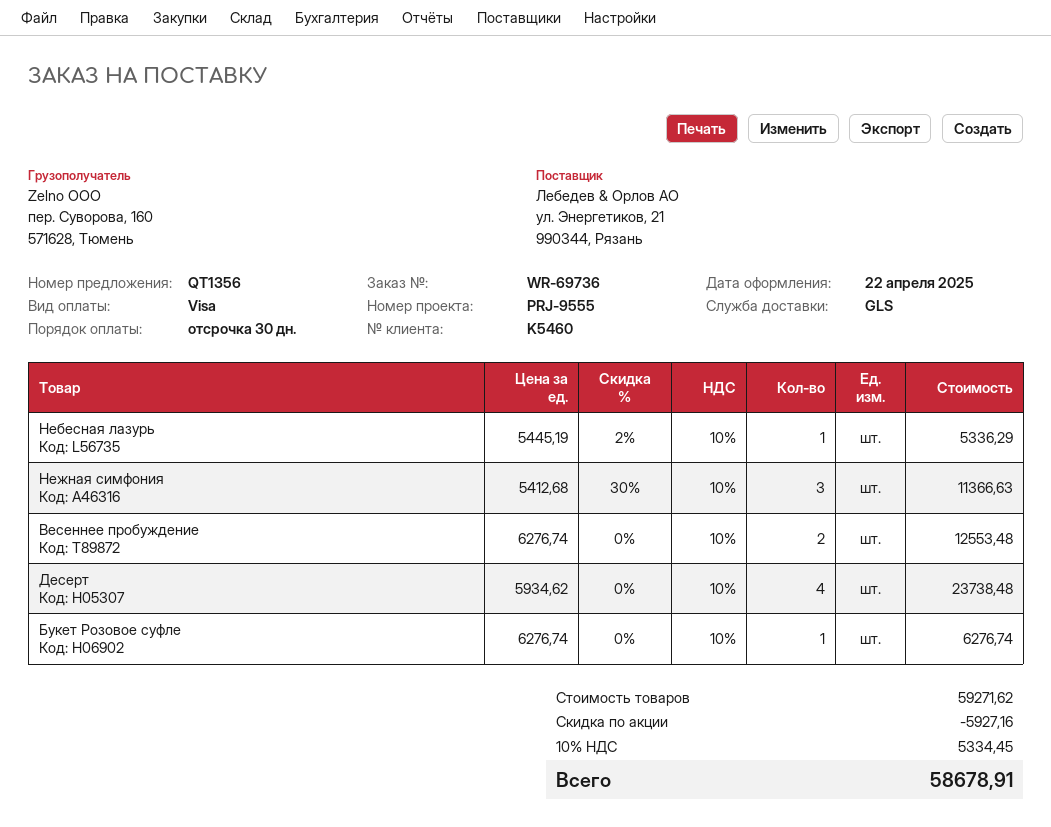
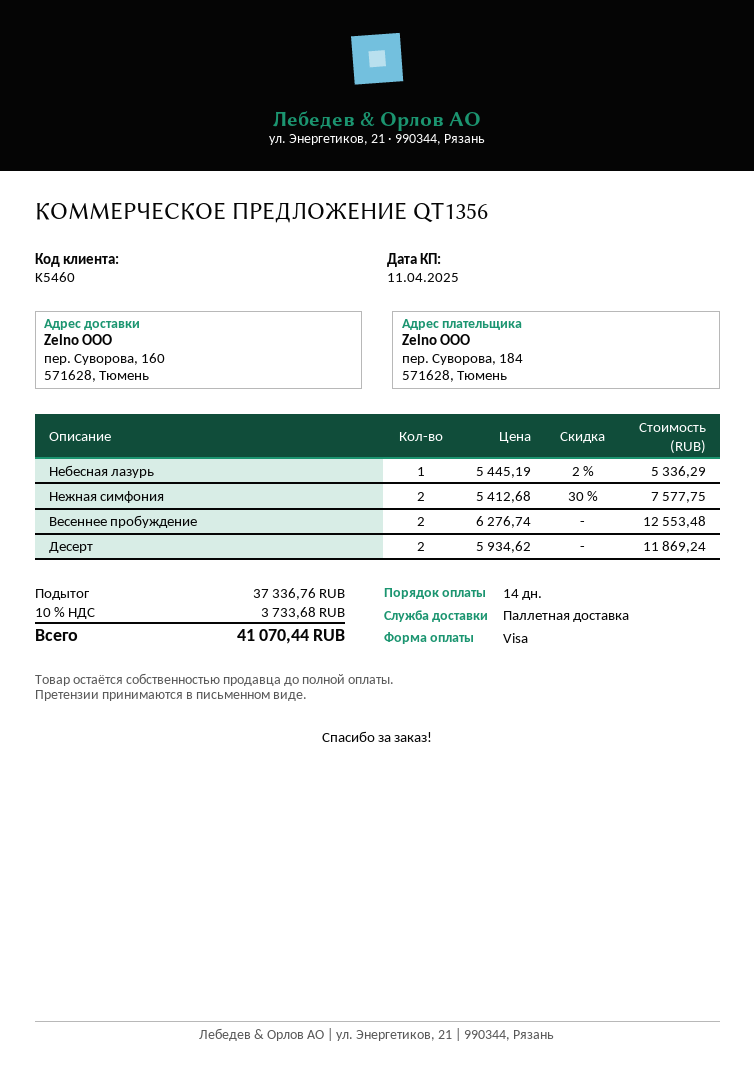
payment terms: 30 days -> 14 days
shipping method: GLS -> pallet freight
Нежная симфония: 3 x 5412.68 - 30% = 11366.63 -> 2 x 5412.68 - 30% = 7577.75
Десерт: 4 x 5934.62 = 23738.48 -> 2 x 5934.62 = 11869.24
Букет Розовое суфле: 1 x 6276.74 = 6276.74 -> none
subtotal: 59271.62 -> 37336.76
discount: 5927.16 -> none
tax: 10% = 5334.45 -> 10% = 3733.68
total: 58678.91 -> 41070.44

